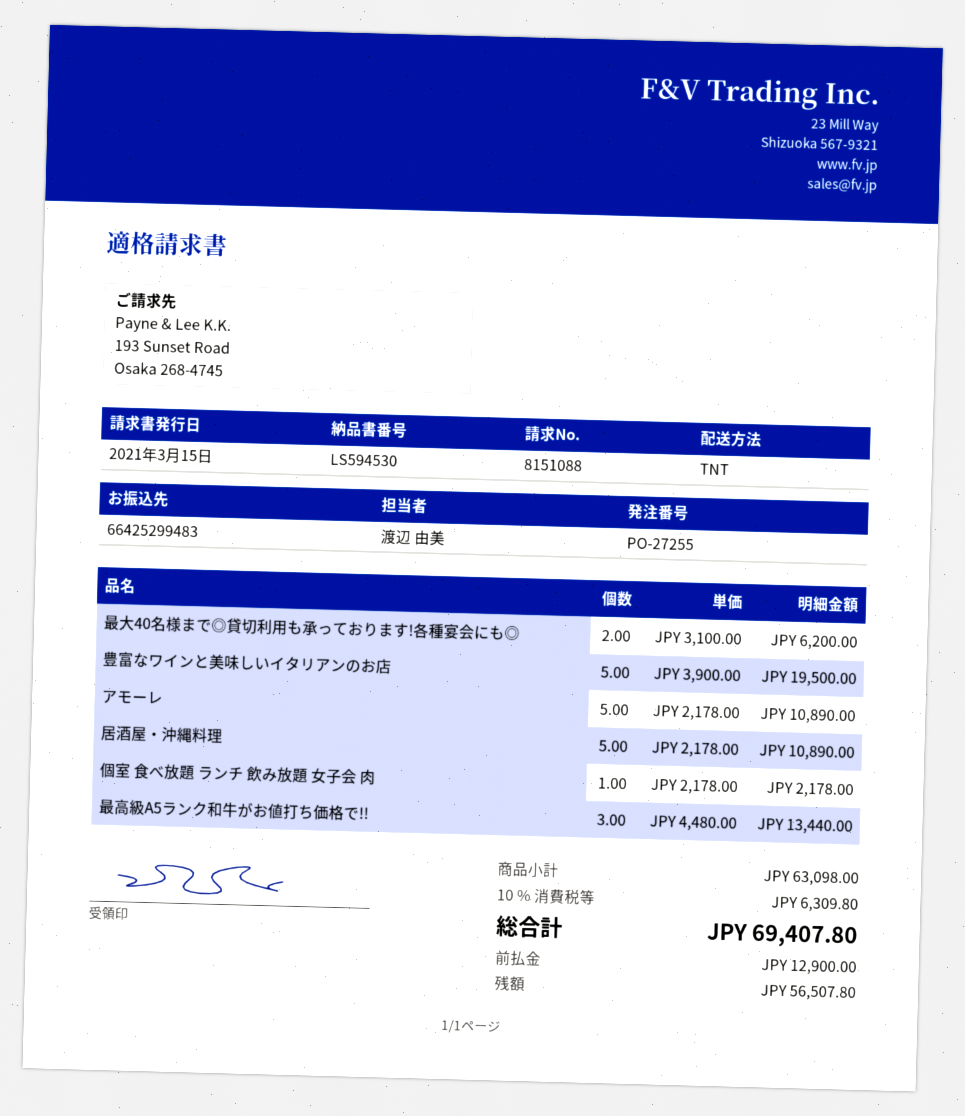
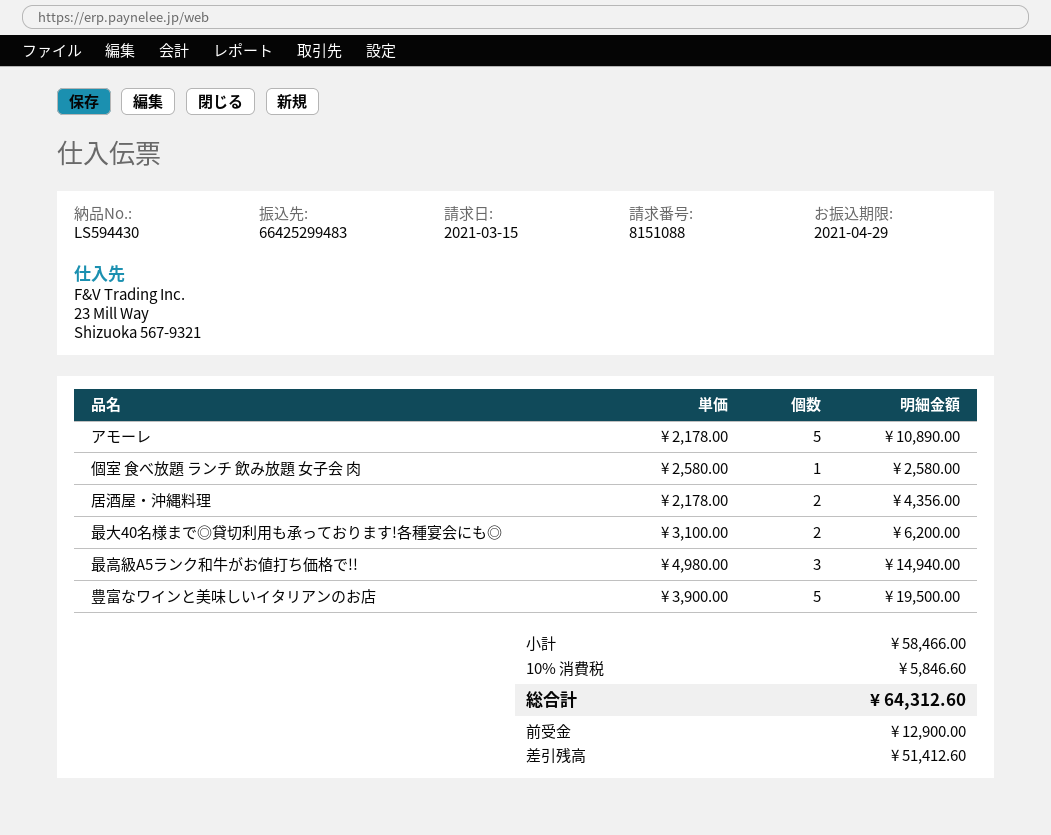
delivery note number: LS594530 -> LS594430
居酒屋・沖縄料理: 5 x 2178.00 = 10890.00 -> 2 x 2178.00 = 4356.00
個室 食べ放題 ランチ 飲み放題 女子会 肉: 1 x 2178.00 = 2178.00 -> 1 x 2580.00 = 2580.00
最高級A5ランク和牛がお値打ち価格で!!: 3 x 4480.00 = 13440.00 -> 3 x 4980.00 = 14940.00
subtotal: 63098.00 -> 58466.00
tax: 10% = 6309.80 -> 10% = 5846.60
total: 69407.80 -> 64312.60
balance: 56507.80 -> 51412.60

